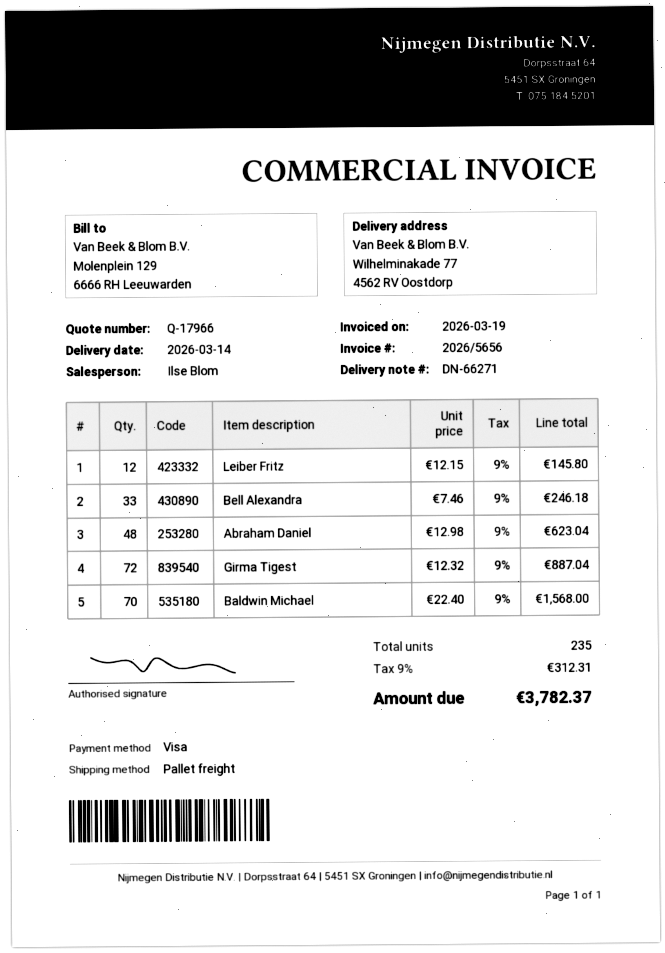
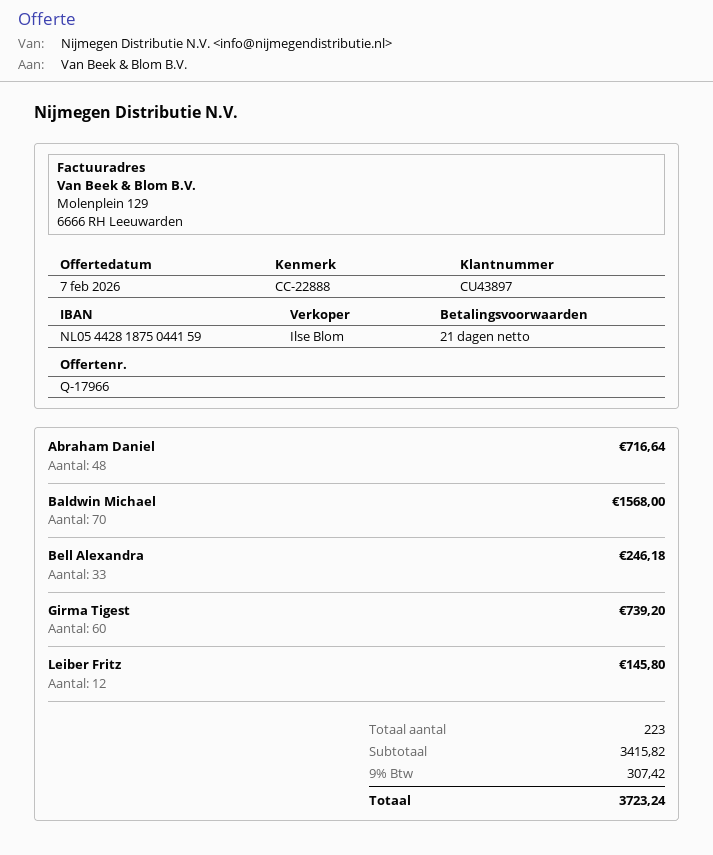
Abraham Daniel: 48 for 623.04 -> 48 for 716.64
Girma Tigest: 72 for 887.04 -> 60 for 739.20
total quantity: 235 -> 223
tax: 9% = 312.31 -> 9% = 307.42
total: 3782.37 -> 3723.24

